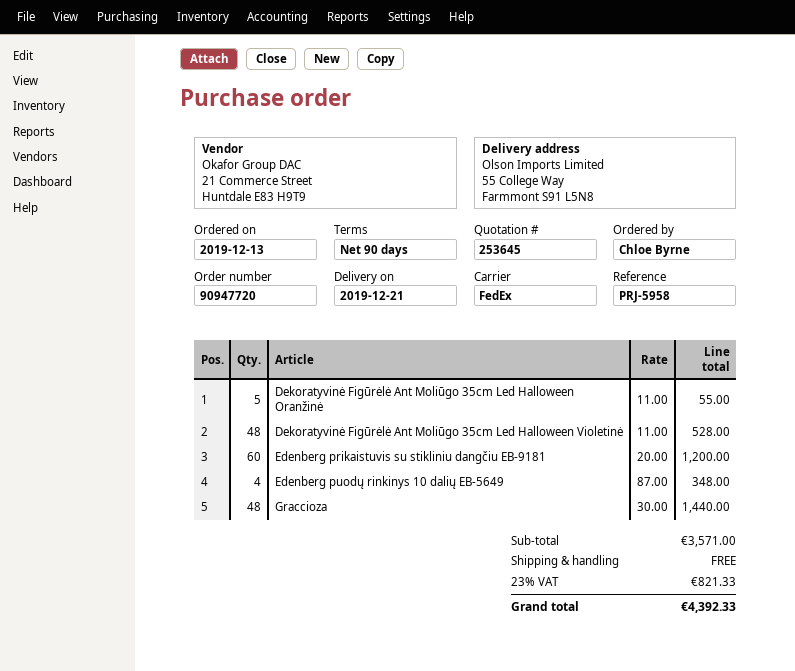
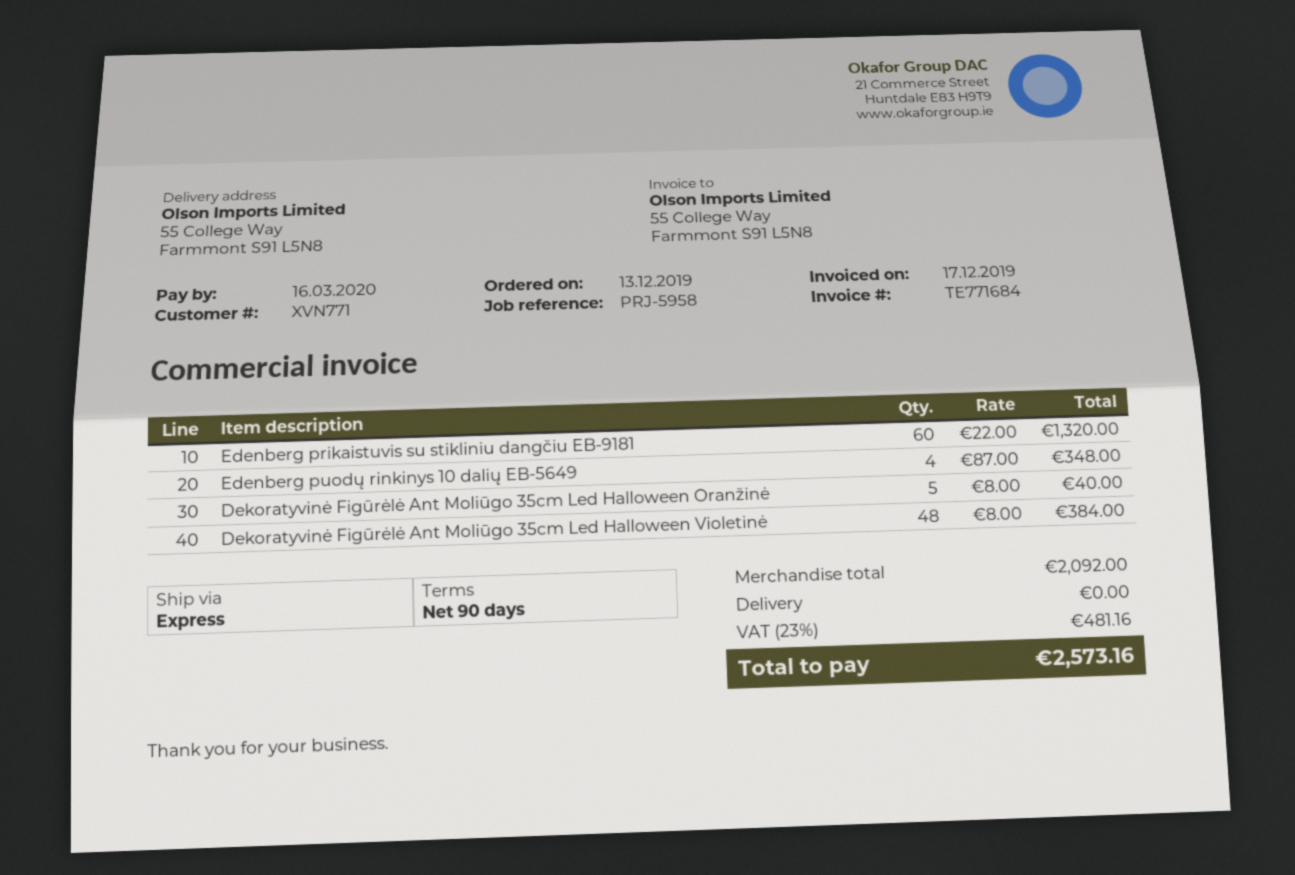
shipping method: FedEx -> express
Dekoratyvinė Figūrėlė Ant Moliūgo 35cm Led Halloween Oranžinė: 5 x 11.00 = 55.00 -> 5 x 8.00 = 40.00
Dekoratyvinė Figūrėlė Ant Moliūgo 35cm Led Halloween Violetinė: 48 x 11.00 = 528.00 -> 48 x 8.00 = 384.00
Edenberg prikaistuvis su stikliniu dangčiu EB-9181: 60 x 20.00 = 1200.00 -> 60 x 22.00 = 1320.00
Graccioza: 48 x 30.00 = 1440.00 -> none
subtotal: 3571.00 -> 2092.00
tax: 23% = 821.33 -> 23% = 481.16
total: 4392.33 -> 2573.16

